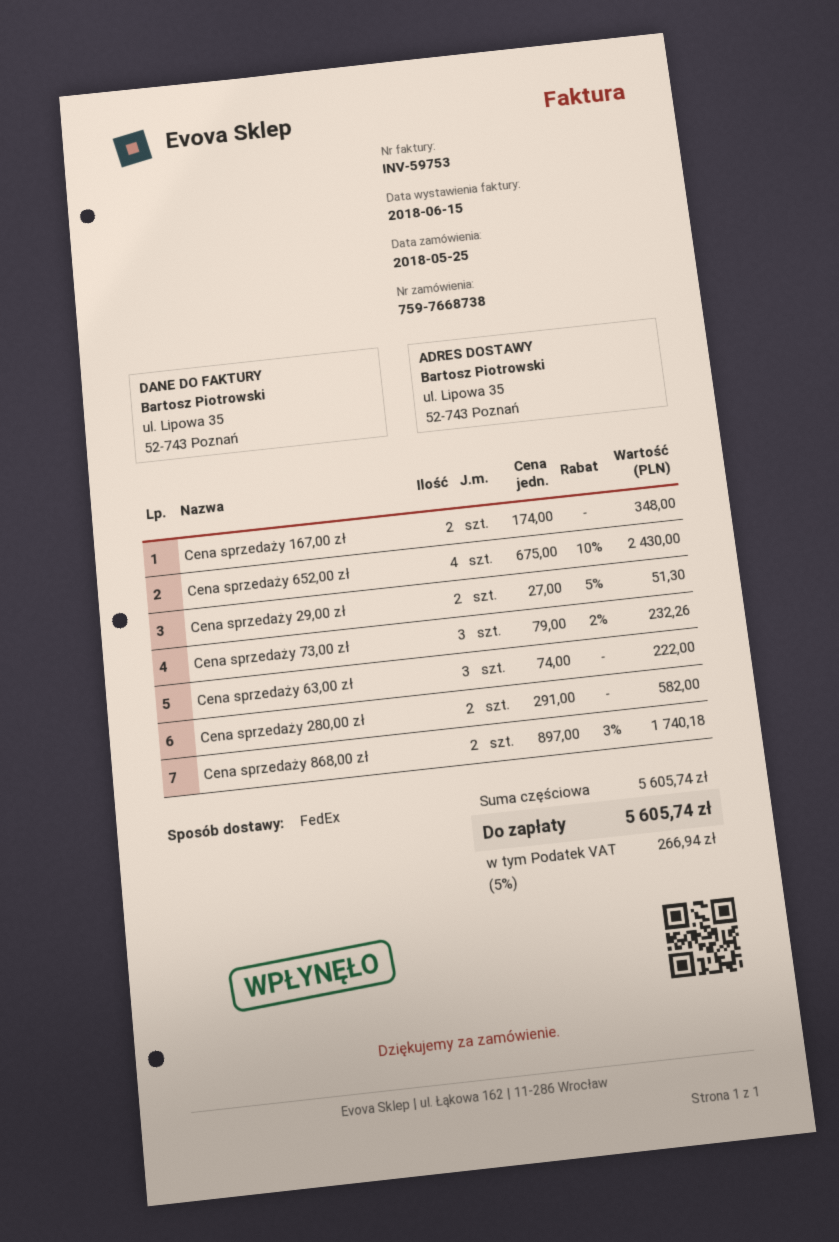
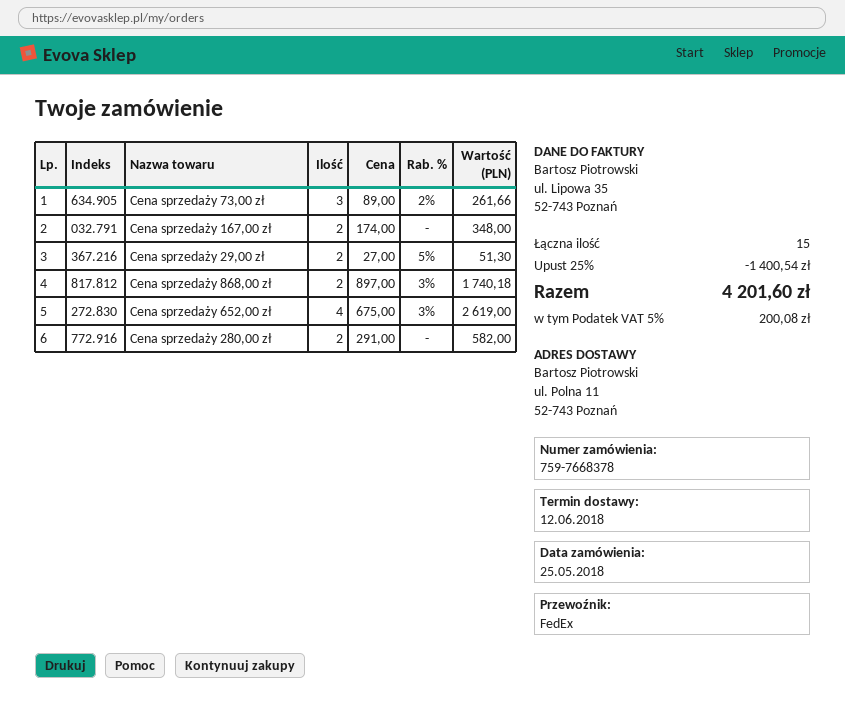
order number: 759-7668738 -> 759-7668378
ship to: ul. Lipowa 35, 52-743 Poznań -> ul. Polna 11, 52-743 Poznań
Cena sprzedaży 652,00 zł: 4 x 675.00 - 10% = 2430.00 -> 4 x 675.00 - 3% = 2619.00
Cena sprzedaży 73,00 zł: 3 x 79.00 - 2% = 232.26 -> 3 x 89.00 - 2% = 261.66
Cena sprzedaży 63,00 zł: 3 x 74.00 = 222.00 -> none
discount: none -> 25% = 1400.54
tax: 5% = 266.94 -> 5% = 200.08
total: 5605.74 -> 4201.60

